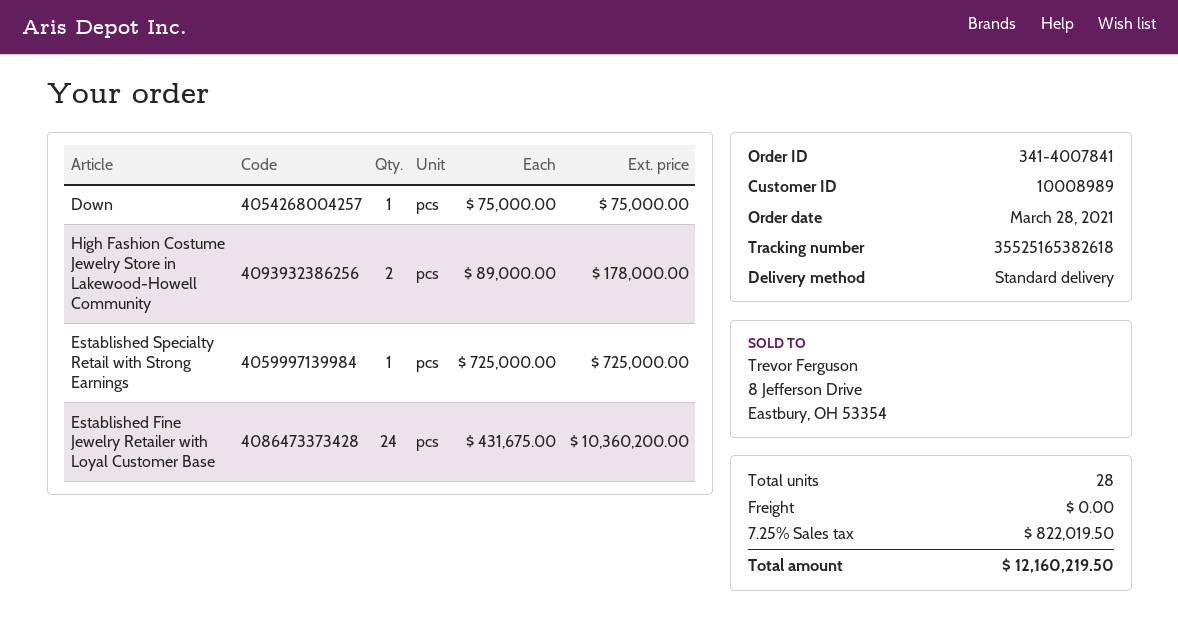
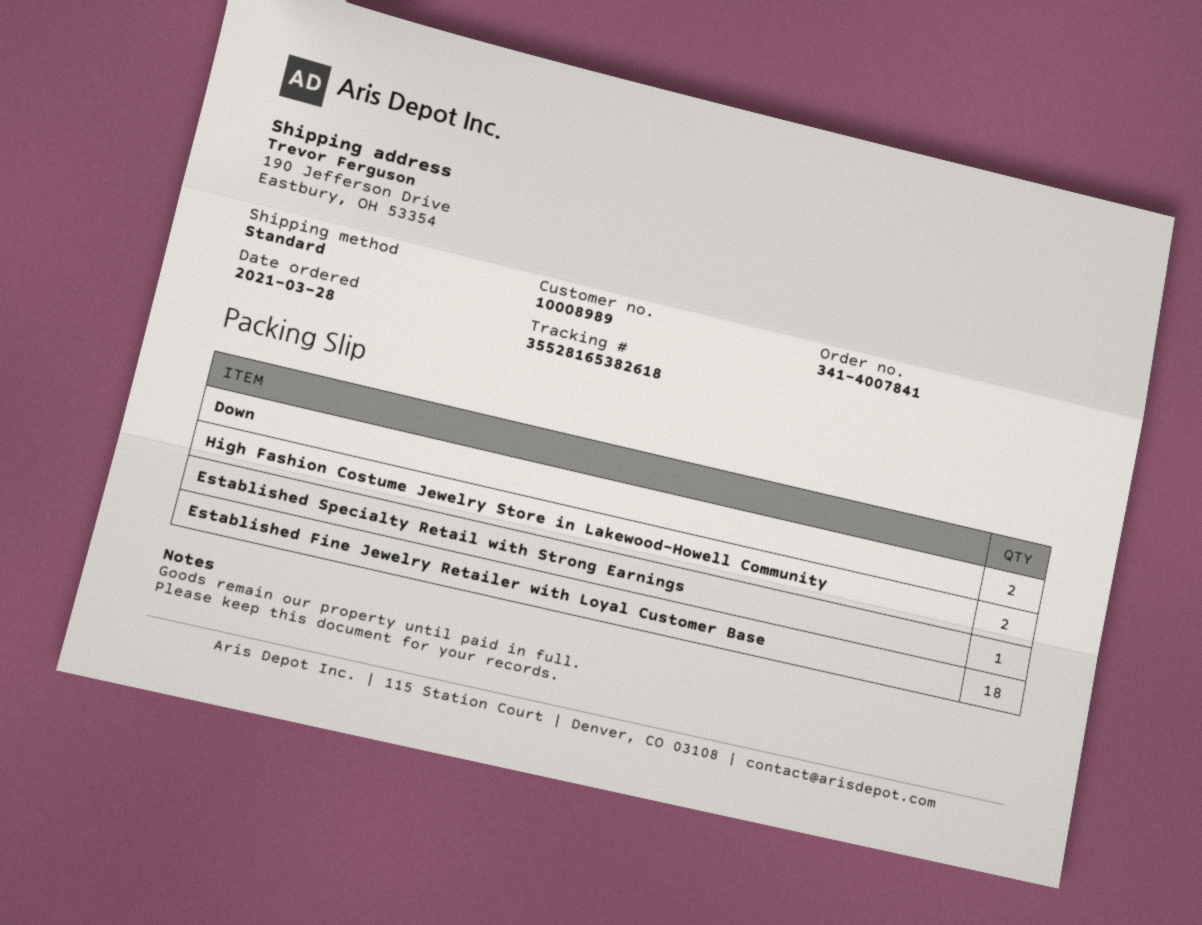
tracking number: 35525165382618 -> 35528165382618
Down: 1 -> 2
Established Fine Jewelry Retailer with Loyal Customer Base: 24 -> 18

